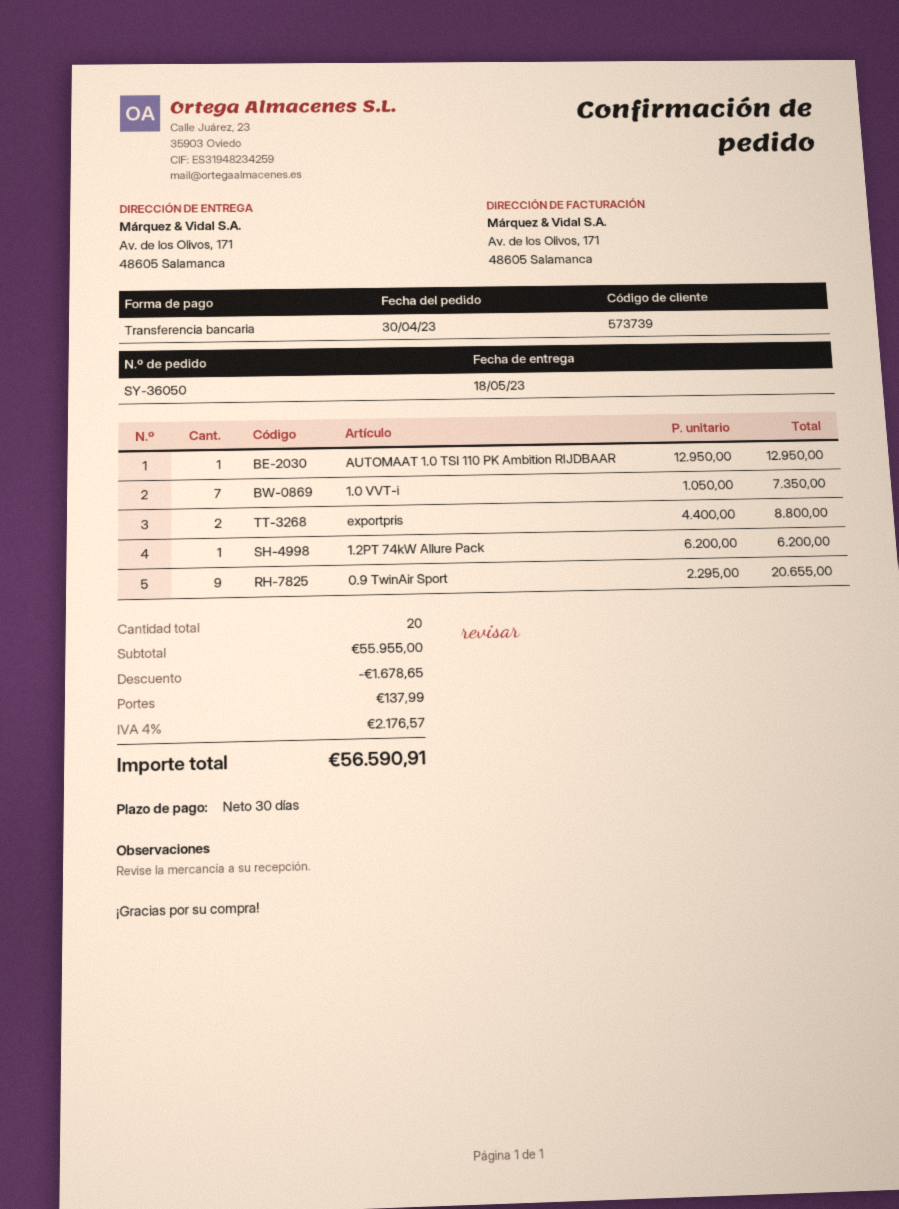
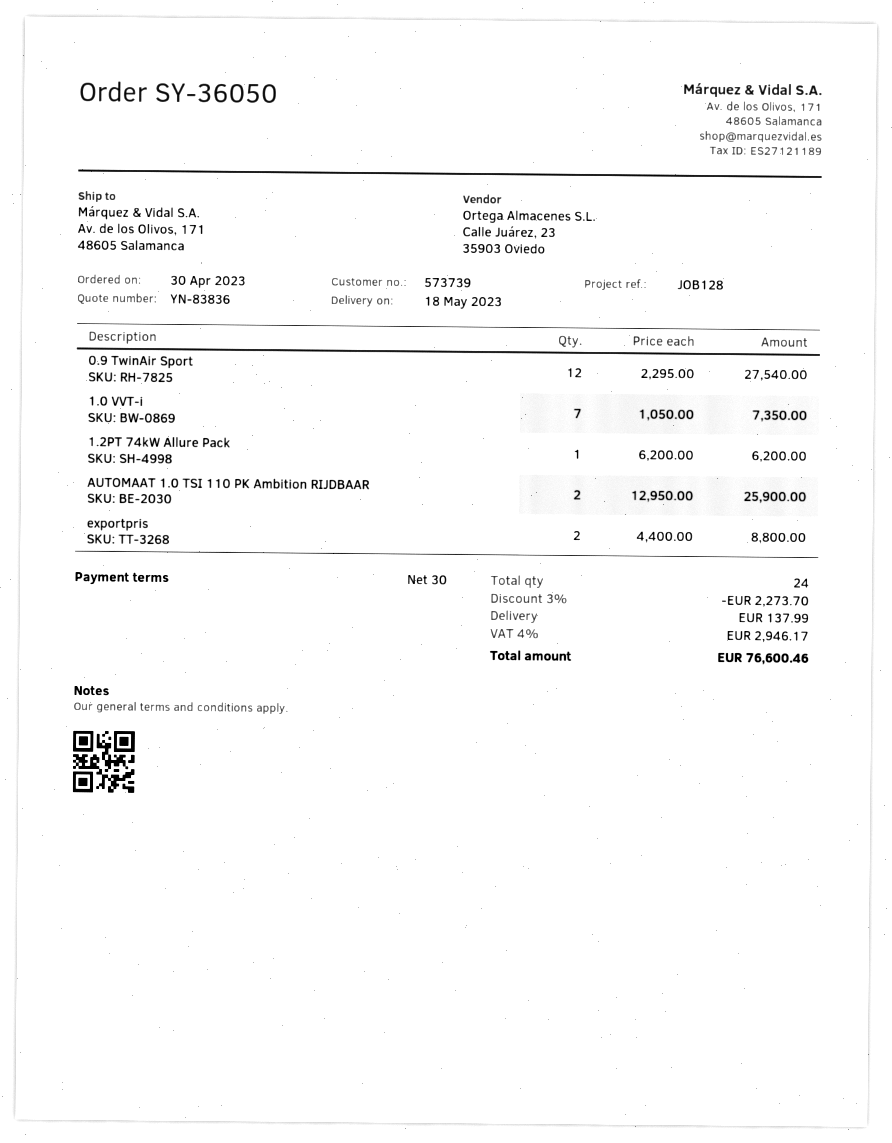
AUTOMAAT 1.0 TSI 110 PK Ambition RIJDBAAR: 1 x 12950.00 = 12950.00 -> 2 x 12950.00 = 25900.00
0.9 TwinAir Sport: 9 x 2295.00 = 20655.00 -> 12 x 2295.00 = 27540.00
total quantity: 20 -> 24
discount: 1678.65 -> 2273.70
tax: 4% = 2176.57 -> 4% = 2946.17
total: 56590.91 -> 76600.46

